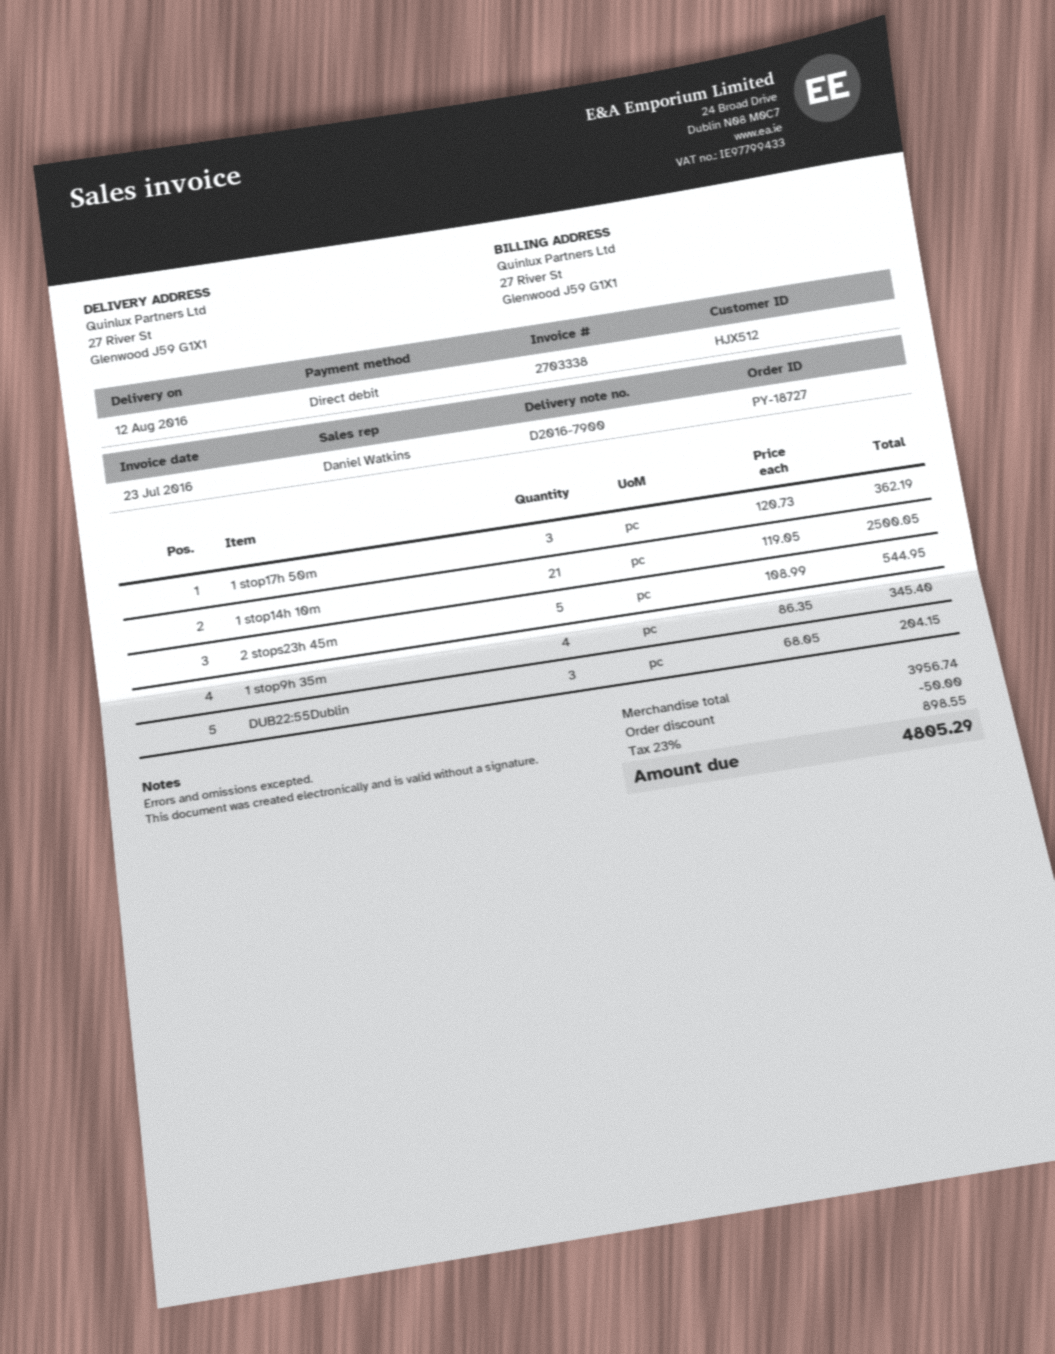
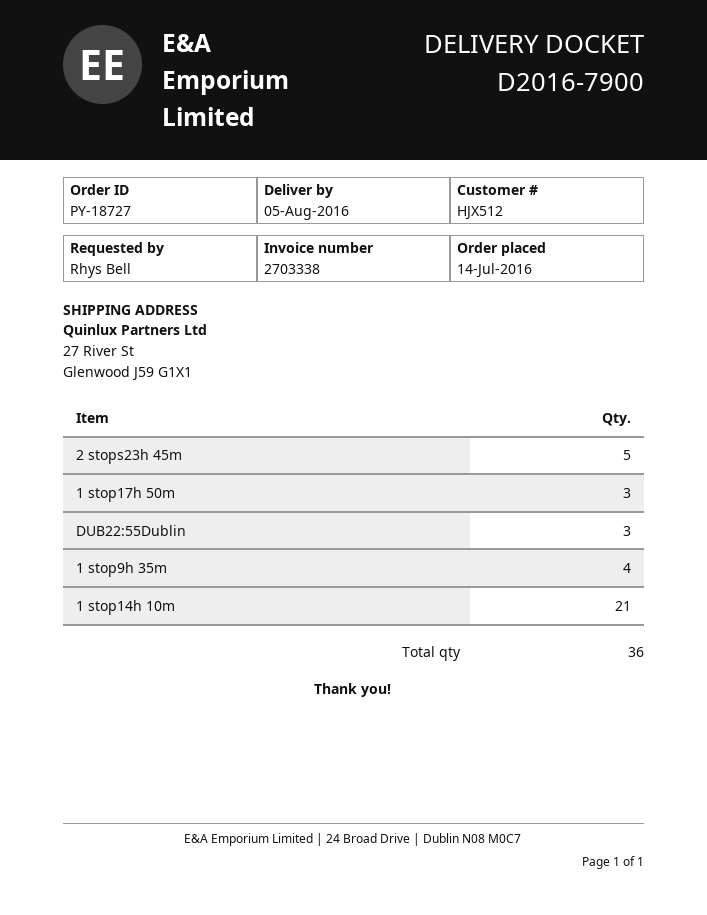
delivery date: 2016-08-12 -> 2016-08-05

